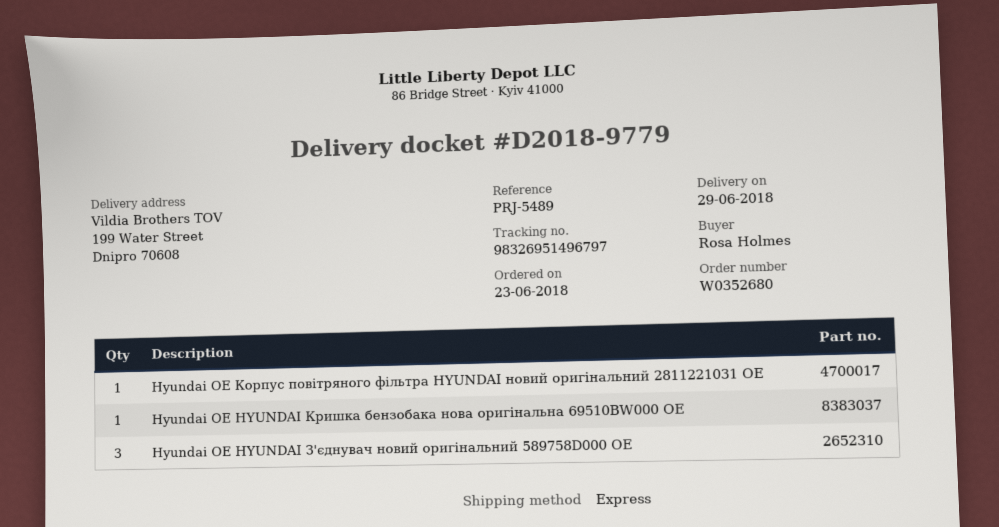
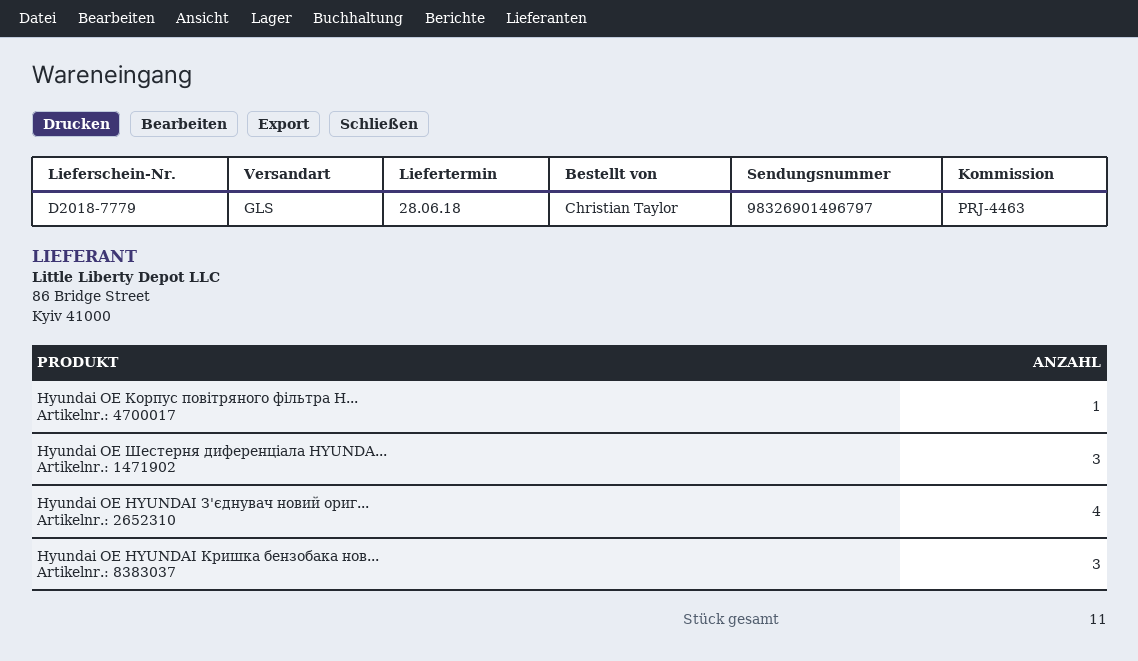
delivery note number: D2018-9779 -> D2018-7779
delivery date: 2018-06-29 -> 2018-06-28
reference: PRJ-5489 -> PRJ-4463
ordered by: Rosa Holmes -> Christian Taylor
shipping method: express -> GLS
tracking number: 98326951496797 -> 98326901496797
Hyundai OE HYUNDAI Кришка бензобака нова оригінальна 69510BW000 OE: 1 -> 3
Hyundai OE HYUNDAI З'єднувач новий оригінальний 589758D000 OE: 3 -> 4
Hyundai OE Шестерня диференціала HYUNDA...: none -> 3

